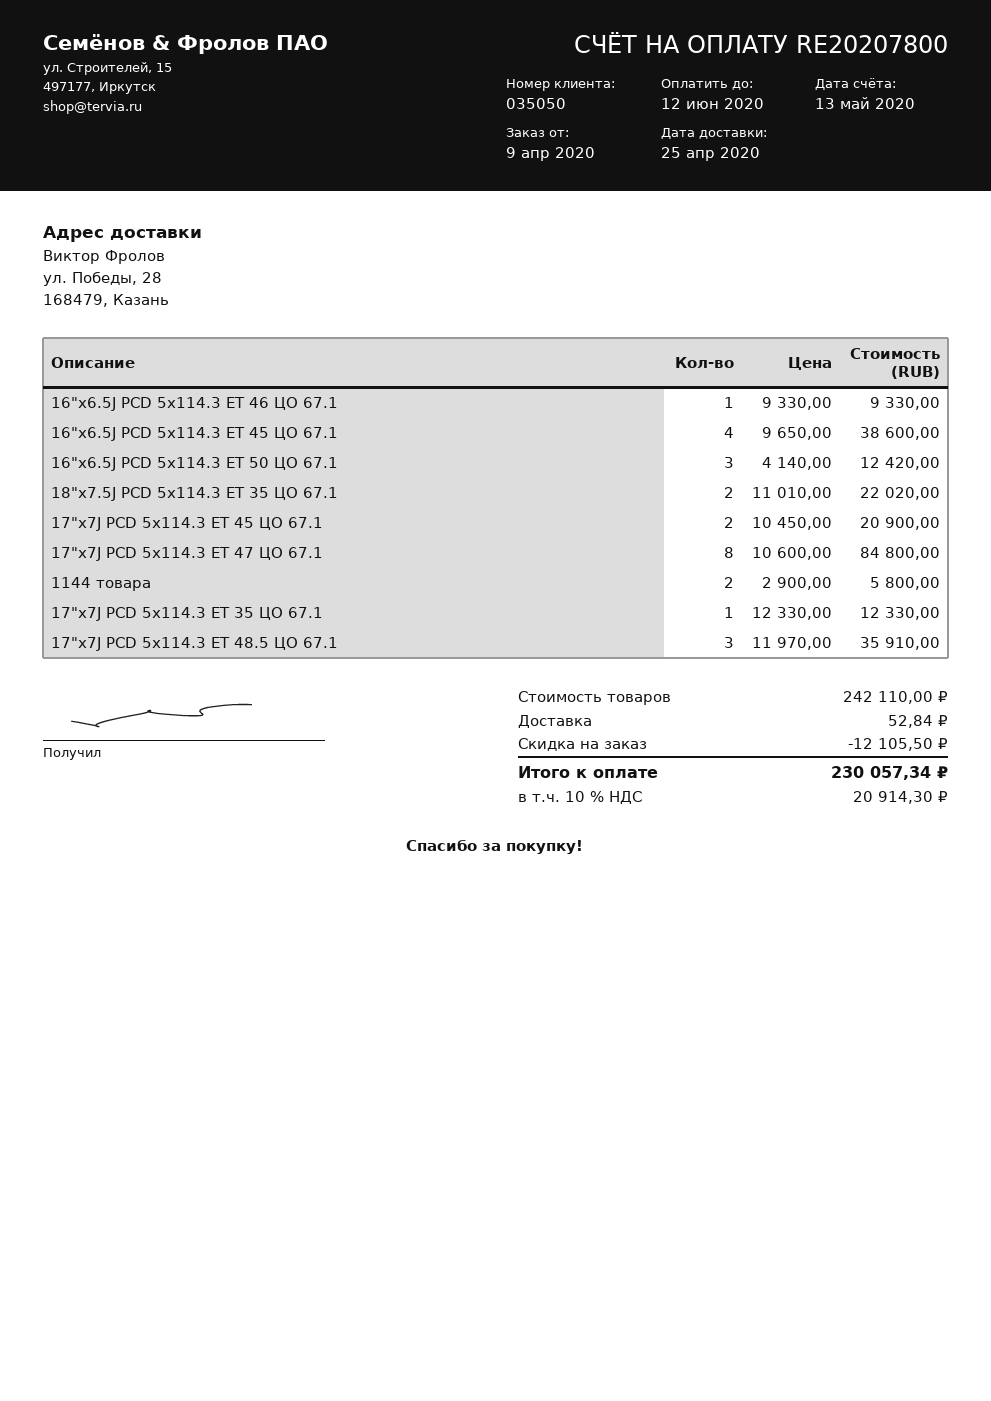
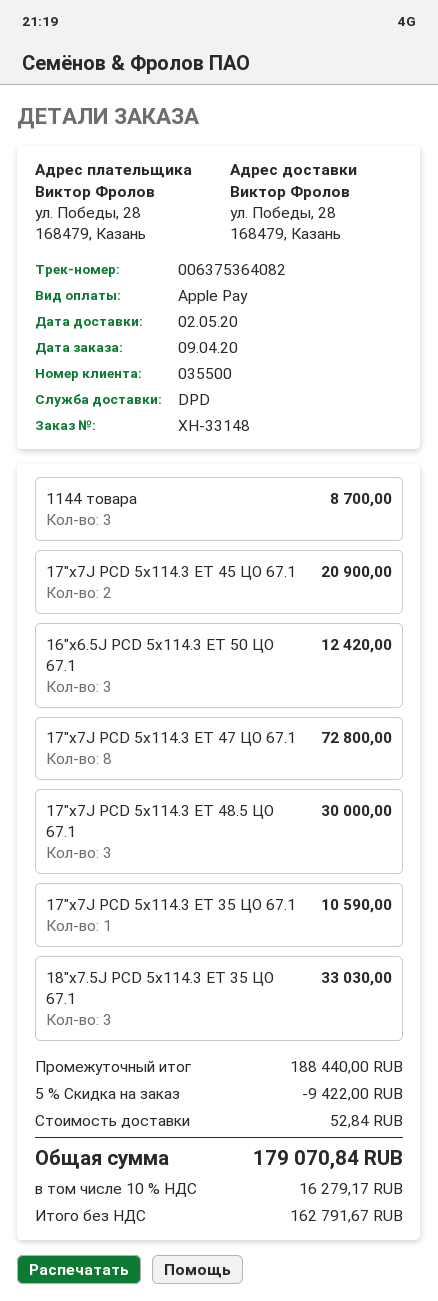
delivery date: 2020-04-25 -> 2020-05-02
customer number: 035050 -> 035500
16"x6.5J PCD 5x114.3 ЕТ 46 ЦО 67.1: 1 for 9330.00 -> none
16"x6.5J PCD 5x114.3 ЕТ 45 ЦО 67.1: 4 for 38600.00 -> none
18"x7.5J PCD 5x114.3 ЕТ 35 ЦО 67.1: 2 for 22020.00 -> 3 for 33030.00
17"x7J PCD 5x114.3 ЕТ 47 ЦО 67.1: 8 for 84800.00 -> 8 for 72800.00
1144 товара: 2 for 5800.00 -> 3 for 8700.00
17"x7J PCD 5x114.3 ЕТ 35 ЦО 67.1: 1 for 12330.00 -> 1 for 10590.00
17"x7J PCD 5x114.3 ЕТ 48.5 ЦО 67.1: 3 for 35910.00 -> 3 for 30000.00
subtotal: 242110.00 -> 188440.00
discount: 12105.50 -> 9422.00
tax: 10% = 20914.30 -> 10% = 16279.17
total: 230057.34 -> 179070.84

